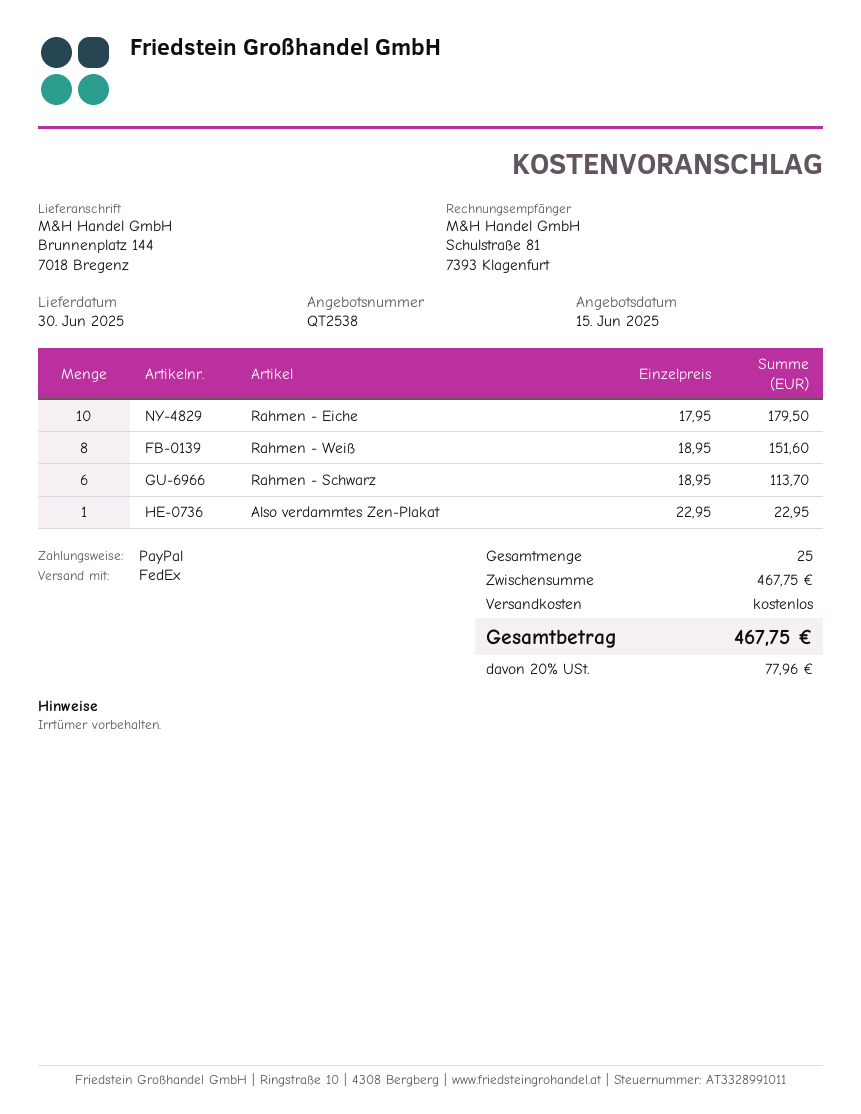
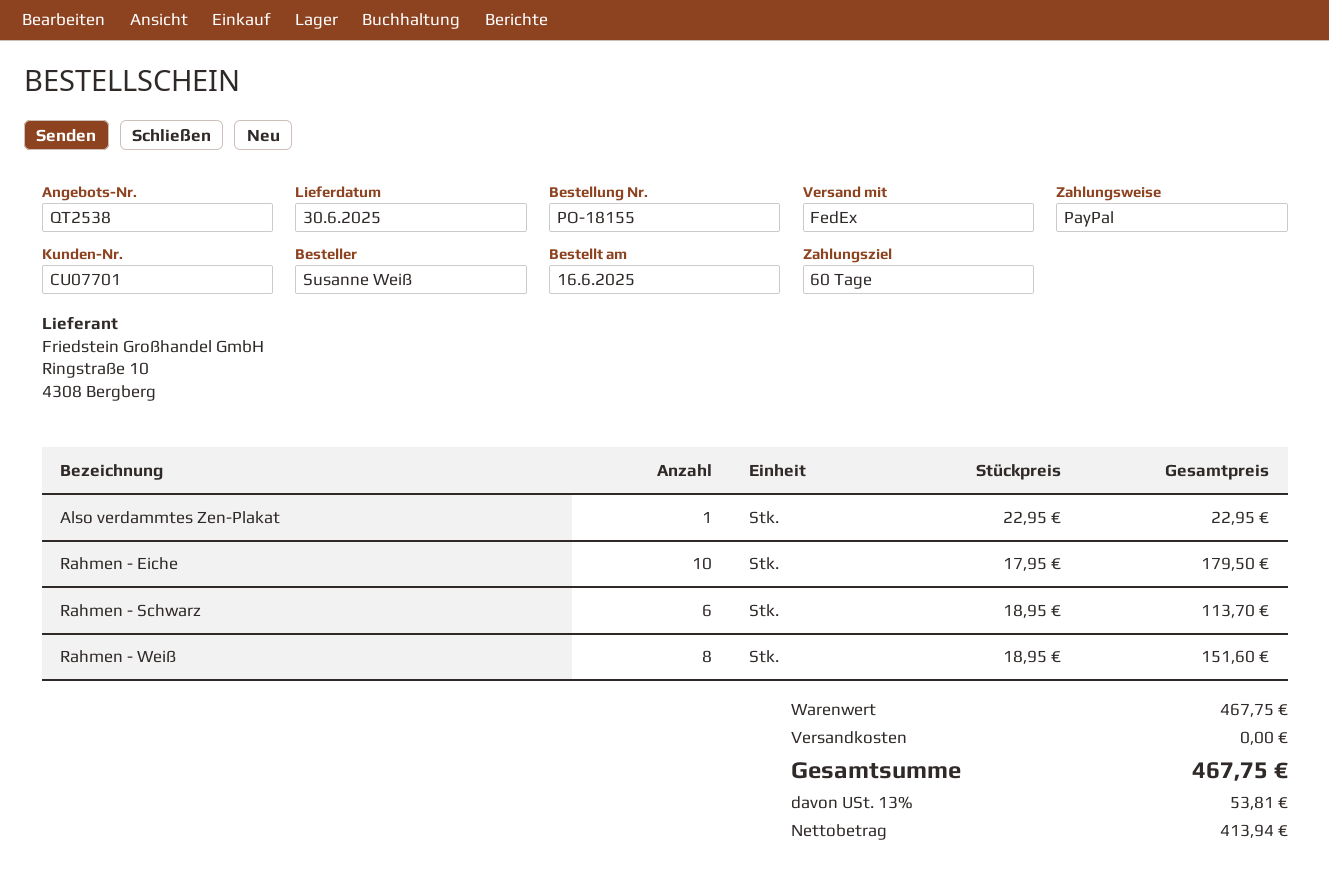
tax: 20% = 77.96 -> 13% = 53.81

